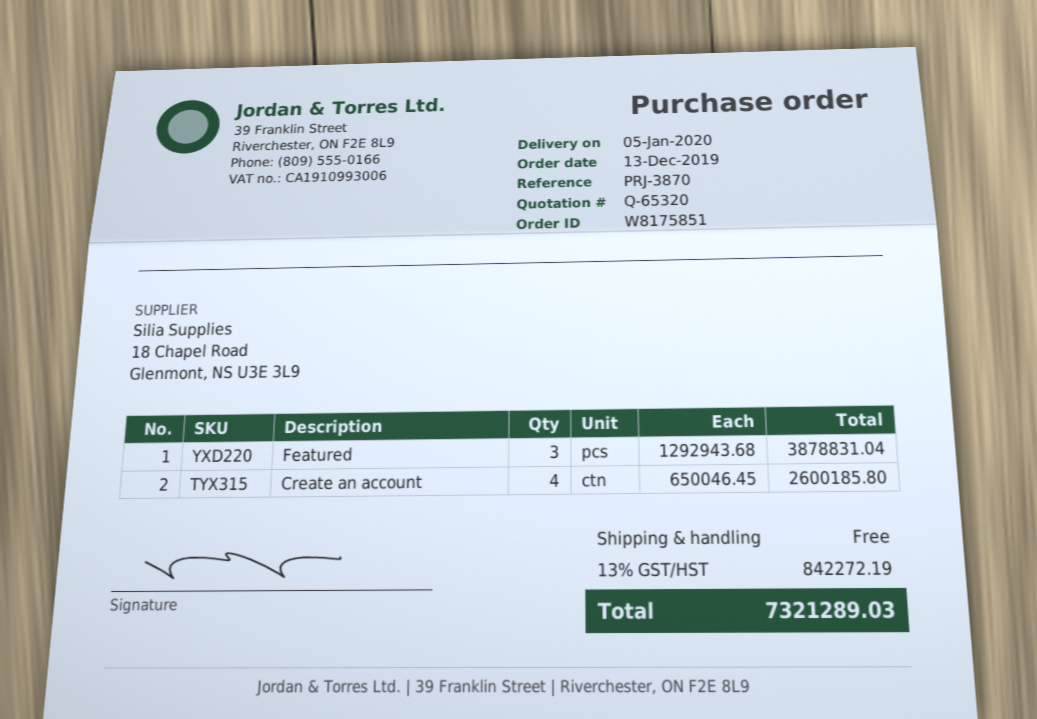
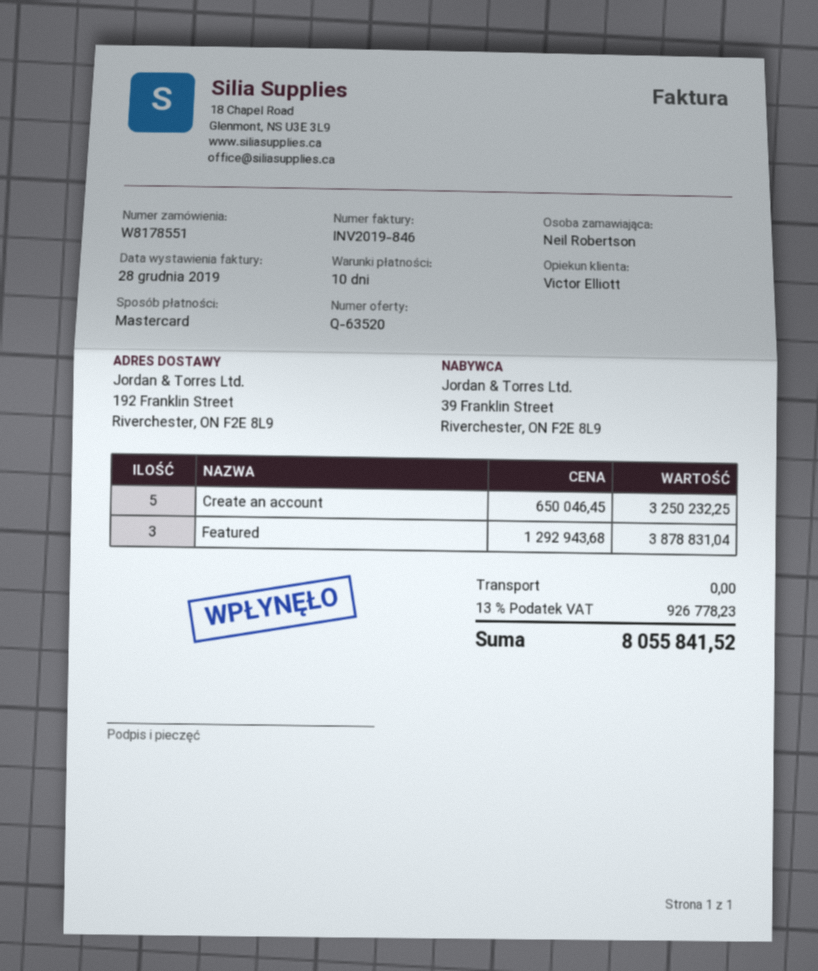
quote number: Q-65320 -> Q-63520
order number: W8175851 -> W8178551
Create an account: 4 x 650046.45 = 2600185.80 -> 5 x 650046.45 = 3250232.25
tax: 13% = 842272.19 -> 13% = 926778.23
total: 7321289.03 -> 8055841.52

